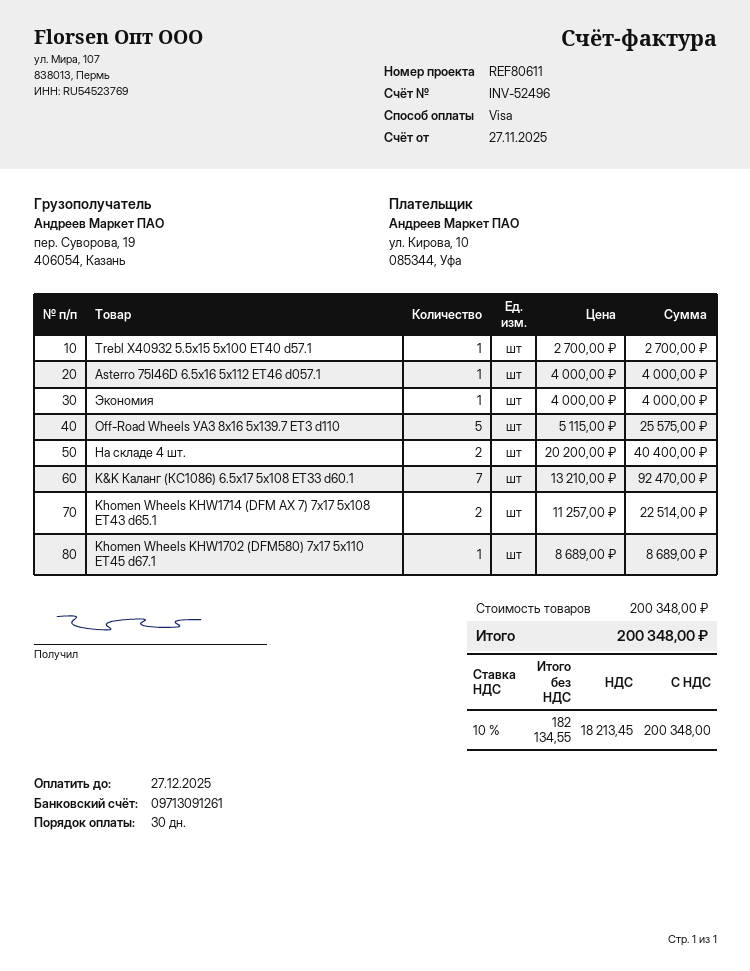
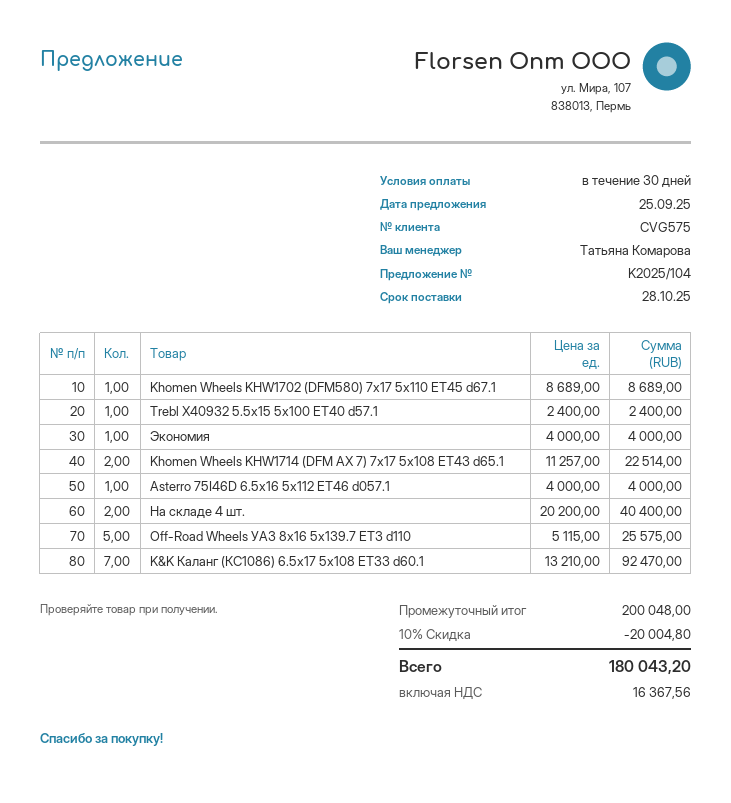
Trebl X40932 5.5x15 5x100 ET40 d57.1: 1 x 2700.00 = 2700.00 -> 1 x 2400.00 = 2400.00
subtotal: 200348.00 -> 200048.00
discount: none -> 10% = 20004.80
tax: 18213.45 -> 16367.56
total: 200348.00 -> 180043.20

